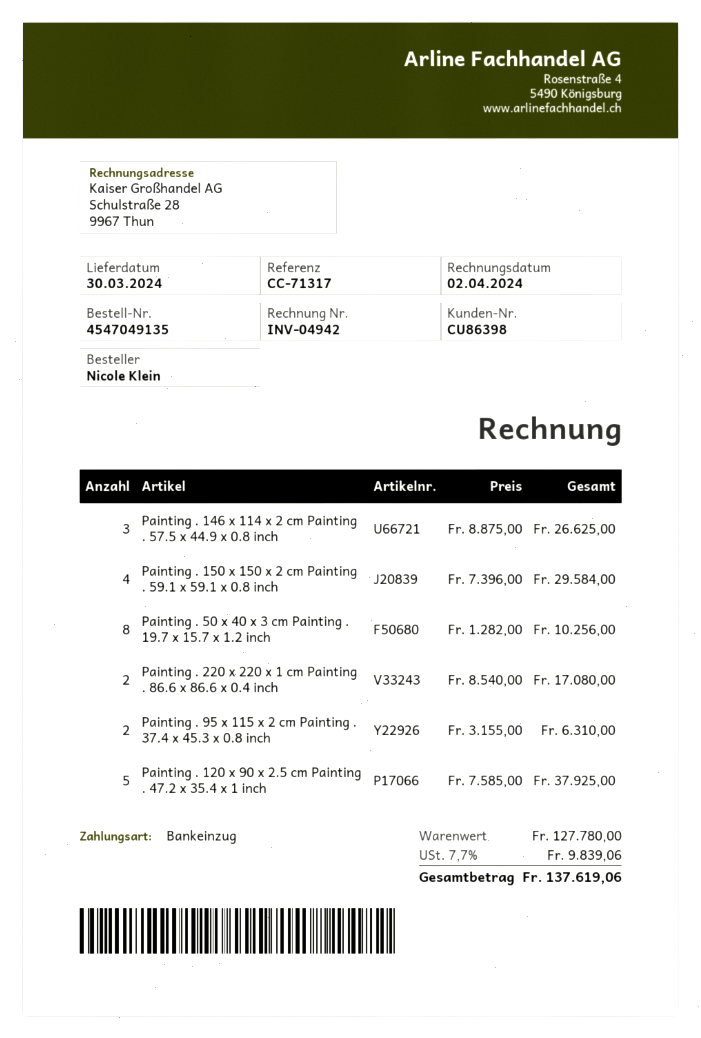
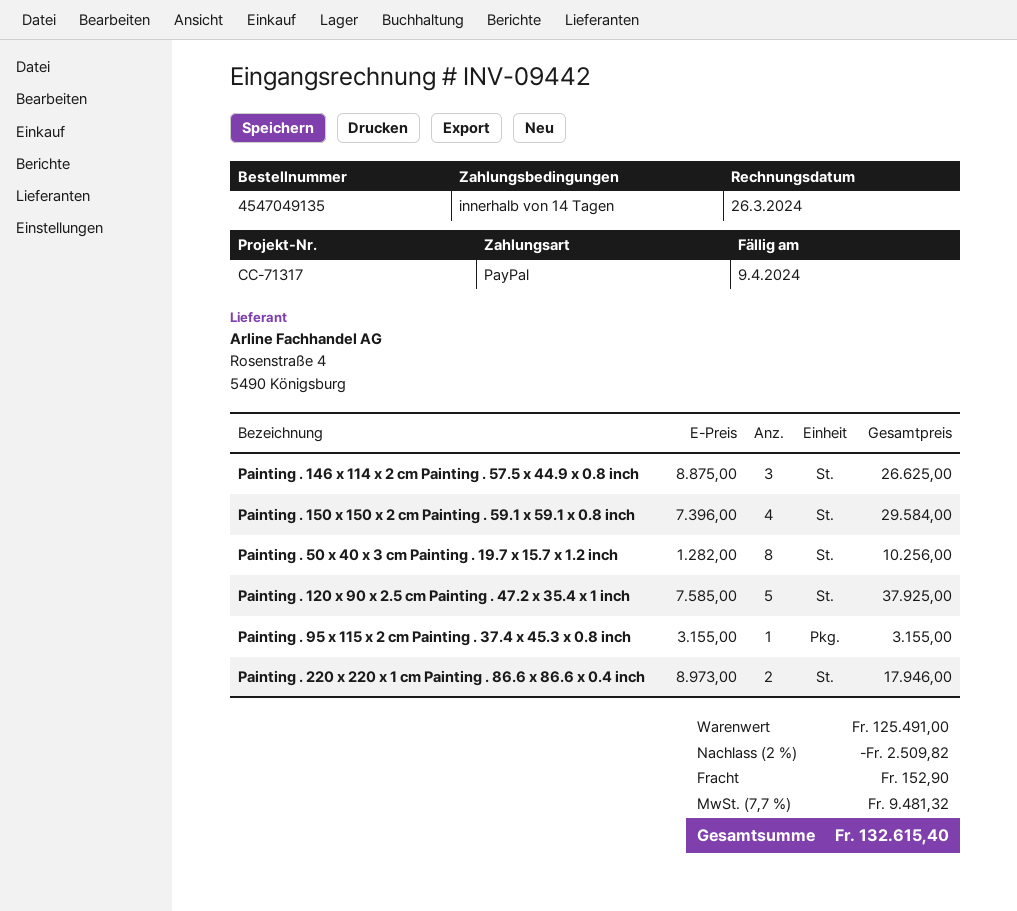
invoice number: INV-04942 -> INV-09442
invoice date: 2024-04-02 -> 2024-03-26
payment method: direct debit -> PayPal
Painting . 220 x 220 x 1 cm Painting . 86.6 x 86.6 x 0.4 inch: 2 x 8540.00 = 17080.00 -> 2 x 8973.00 = 17946.00
Painting . 95 x 115 x 2 cm Painting . 37.4 x 45.3 x 0.8 inch: 2 x 3155.00 = 6310.00 -> 1 x 3155.00 = 3155.00
subtotal: 127780.00 -> 125491.00
discount: none -> 2% = 2509.82
shipping: none -> 152.90
tax: 7.7% = 9839.06 -> 7.7% = 9481.32
total: 137619.06 -> 132615.40

